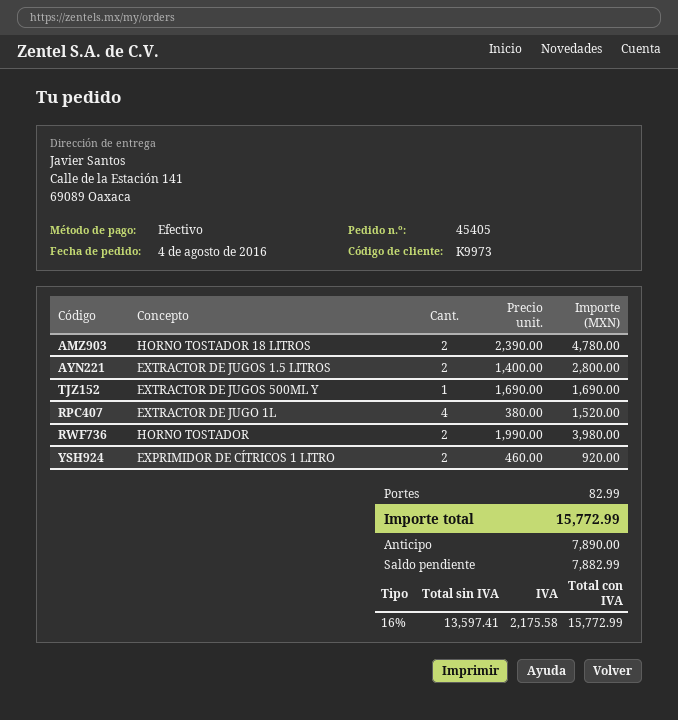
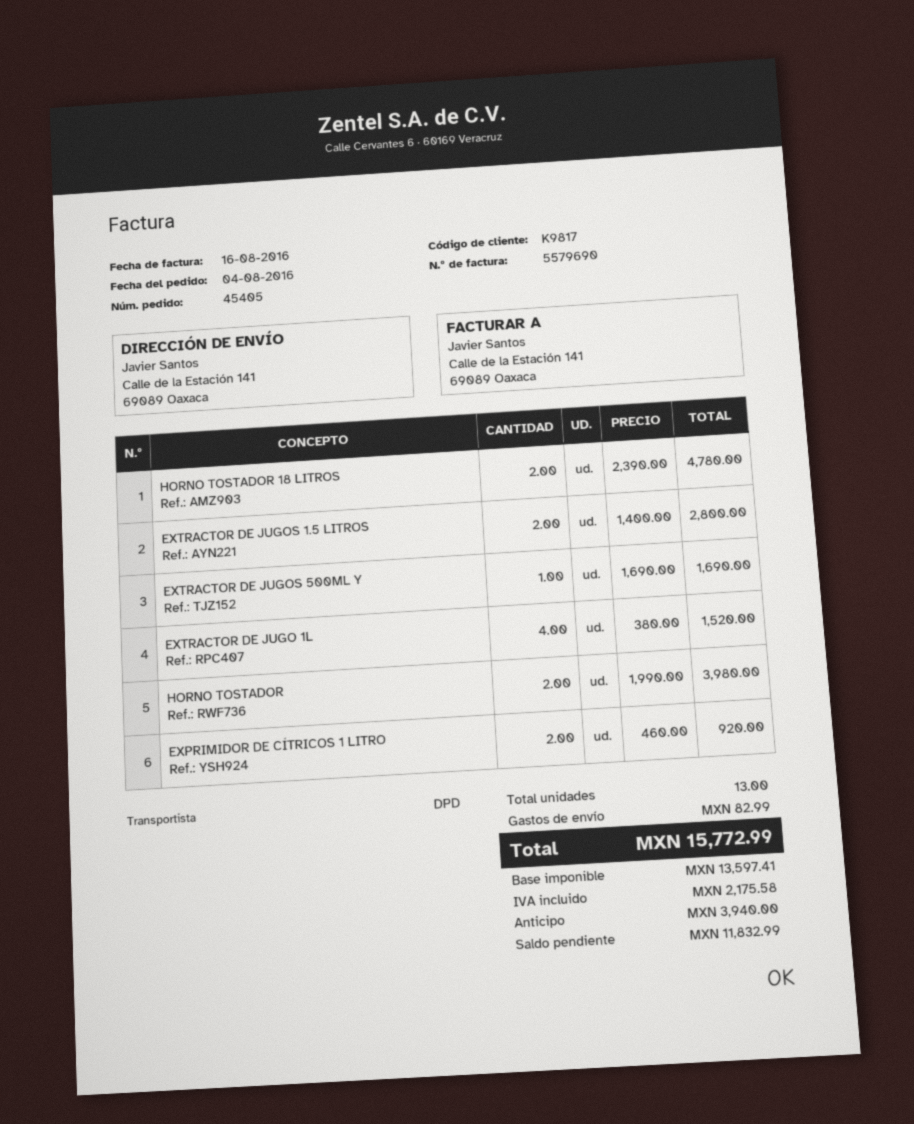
customer number: K9973 -> K9817
deposit: 7890.00 -> 3940.00
balance: 7882.99 -> 11832.99

